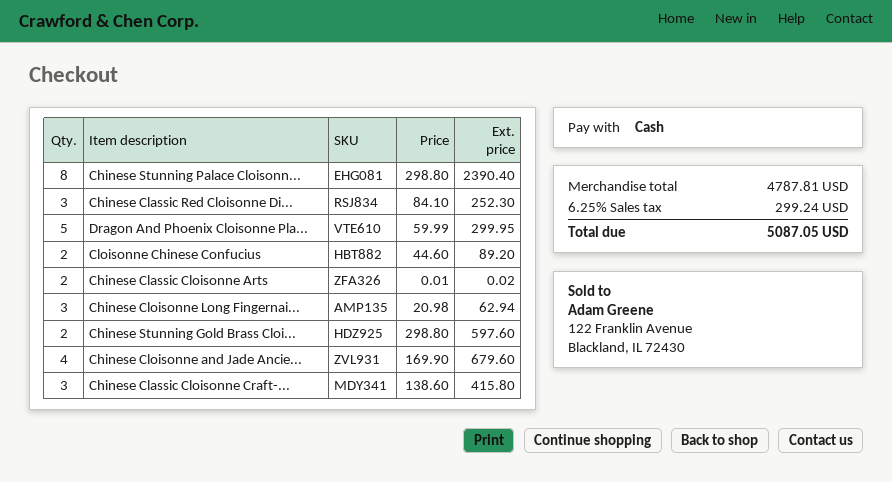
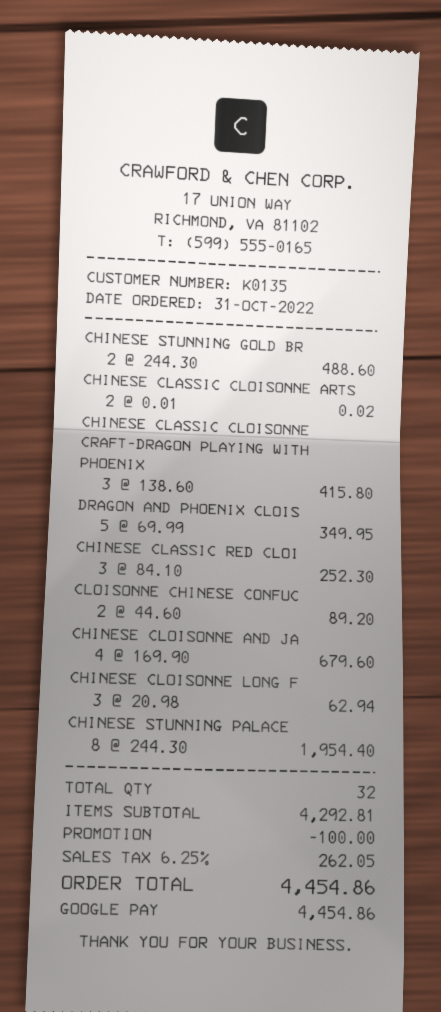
payment method: cash -> Google Pay
Chinese Stunning Palace Cloisonn...: 8 x 298.80 = 2390.40 -> 8 x 244.30 = 1954.40
Dragon And Phoenix Cloisonne Pla...: 5 x 59.99 = 299.95 -> 5 x 69.99 = 349.95
Chinese Stunning Gold Brass Cloi...: 2 x 298.80 = 597.60 -> 2 x 244.30 = 488.60
subtotal: 4787.81 -> 4292.81
discount: none -> 100.00
tax: 6.25% = 299.24 -> 6.25% = 262.05
total: 5087.05 -> 4454.86

